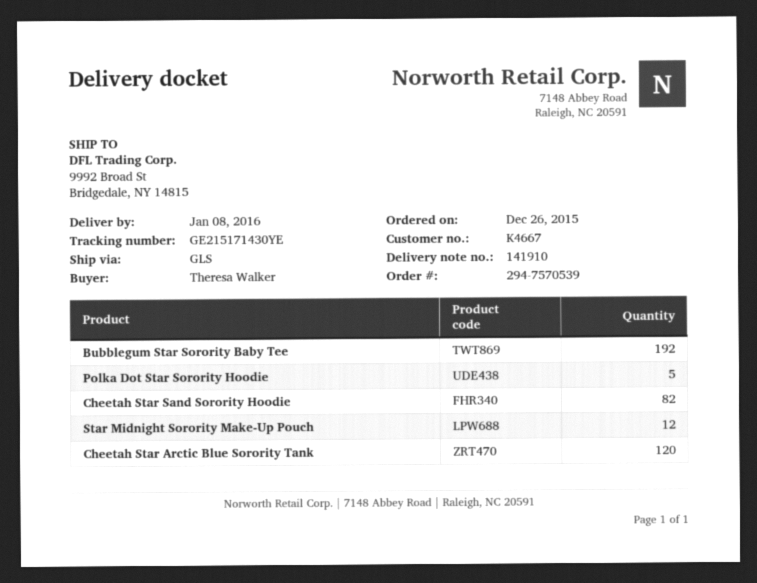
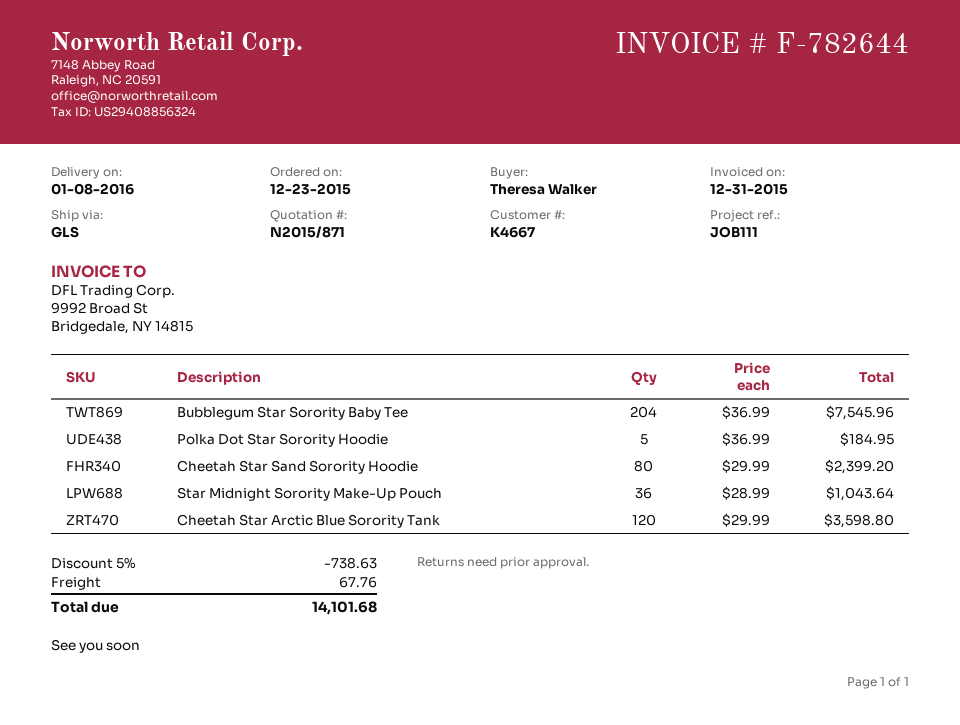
order date: 2015-12-26 -> 2015-12-23
Bubblegum Star Sorority Baby Tee: 192 -> 204
Cheetah Star Sand Sorority Hoodie: 82 -> 80
Star Midnight Sorority Make-Up Pouch: 12 -> 36

